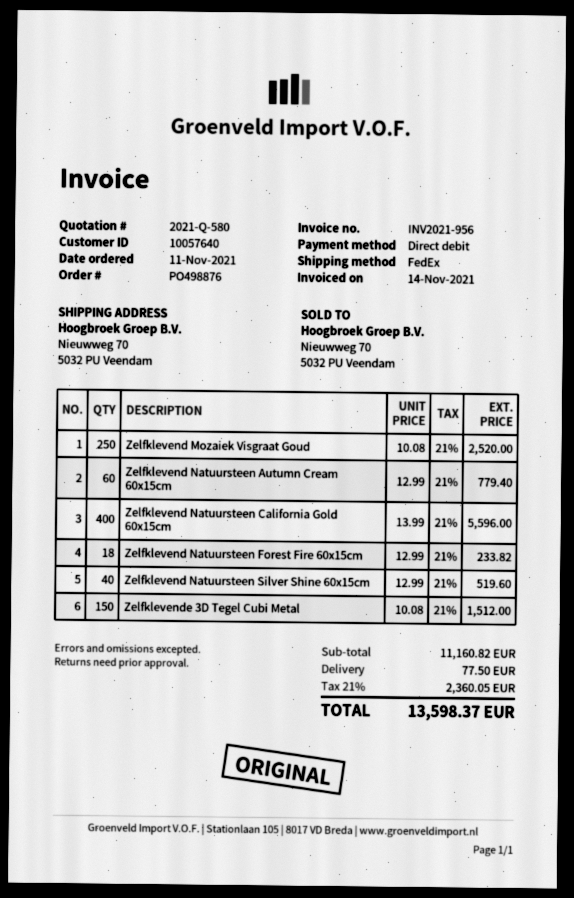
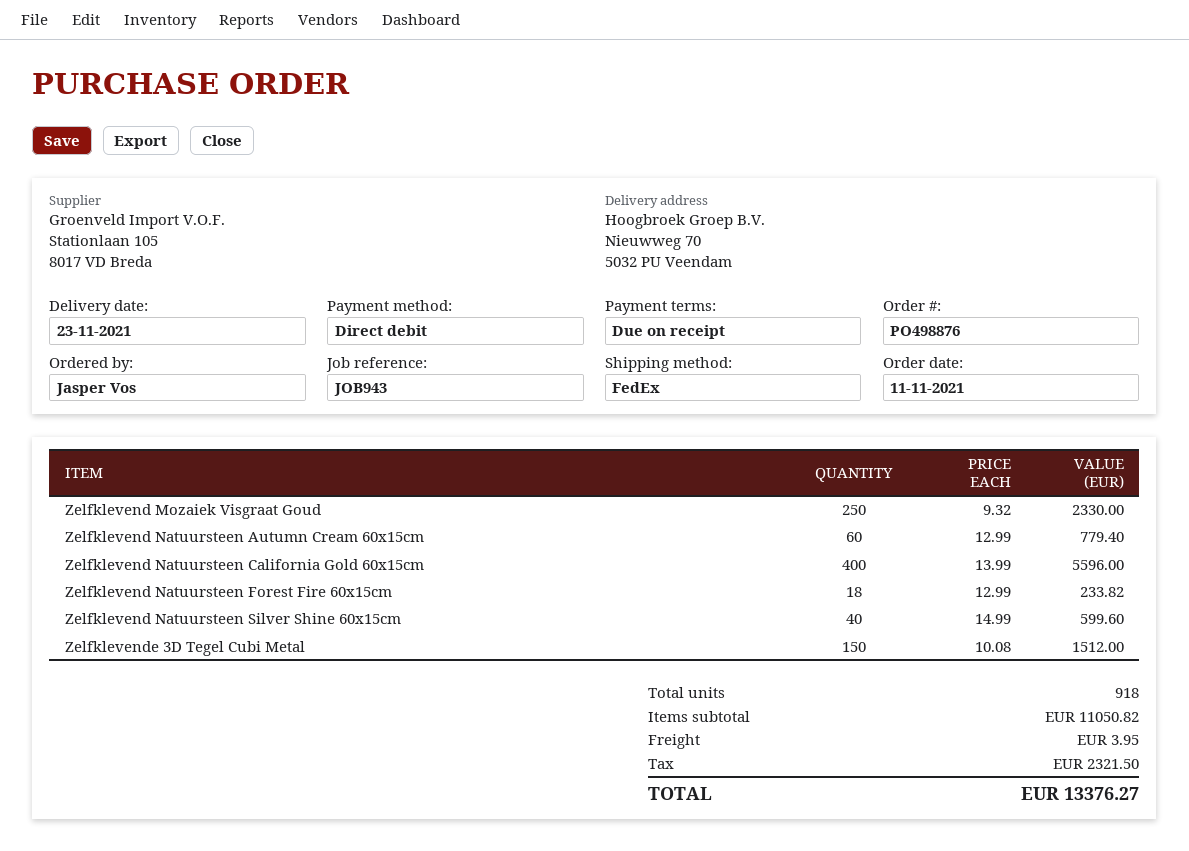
Zelfklevend Mozaiek Visgraat Goud: 250 x 10.08 = 2520.00 -> 250 x 9.32 = 2330.00
Zelfklevend Natuursteen Silver Shine 60x15cm: 40 x 12.99 = 519.60 -> 40 x 14.99 = 599.60
subtotal: 11160.82 -> 11050.82
shipping: 77.50 -> 3.95
tax: 2360.05 -> 2321.50
total: 13598.37 -> 13376.27

